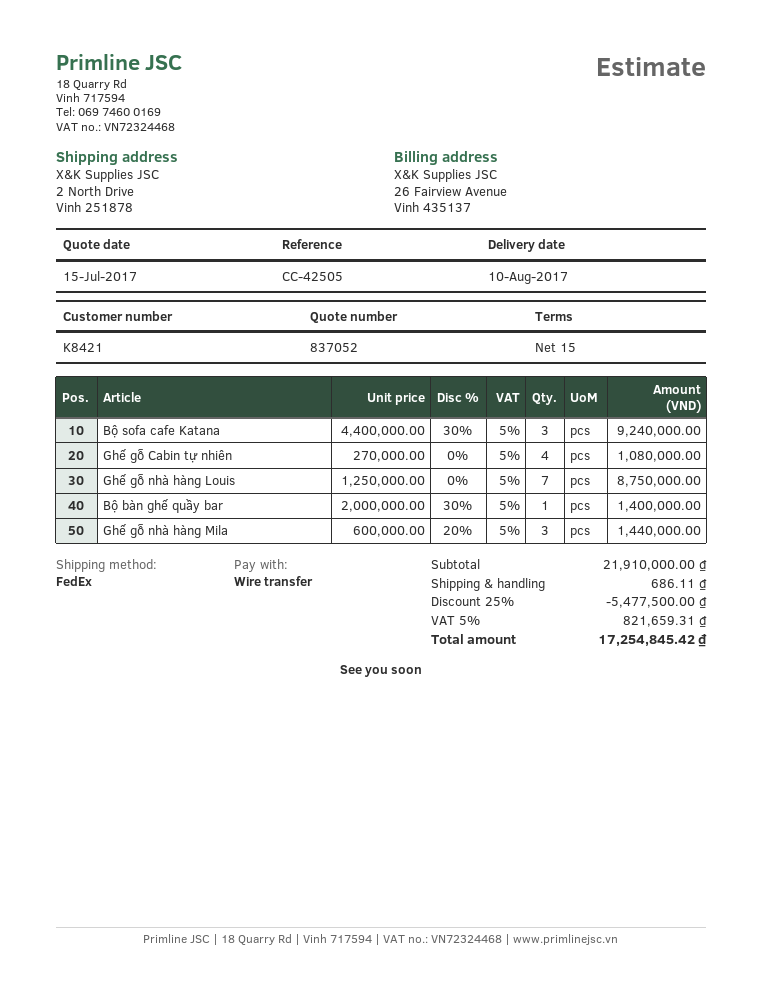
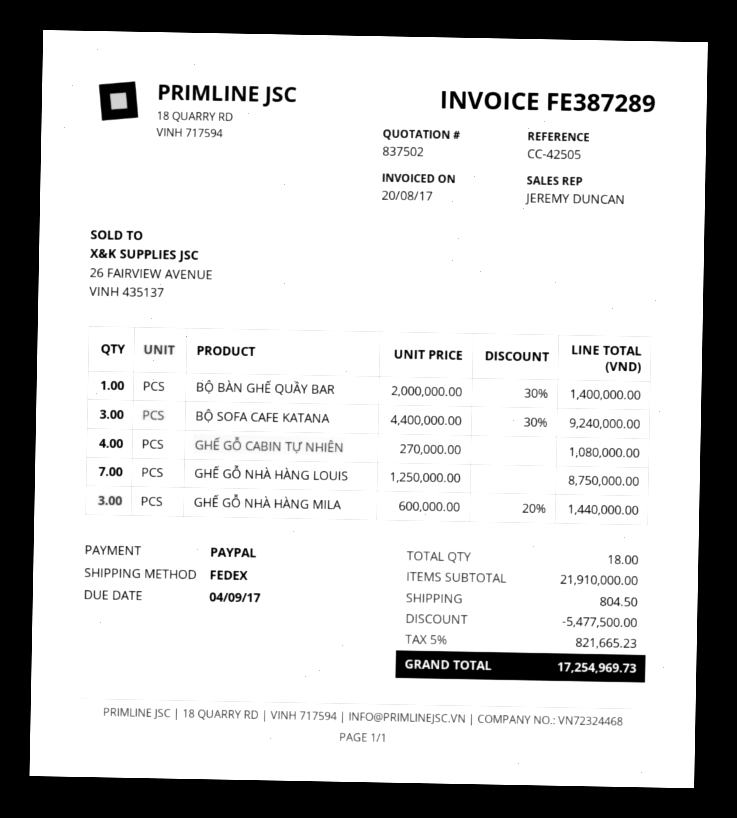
quote number: 837052 -> 837502
payment method: bank transfer -> PayPal
shipping: 686.11 -> 804.50
tax: 5% = 821659.31 -> 5% = 821665.23
total: 17254845.42 -> 17254969.73

